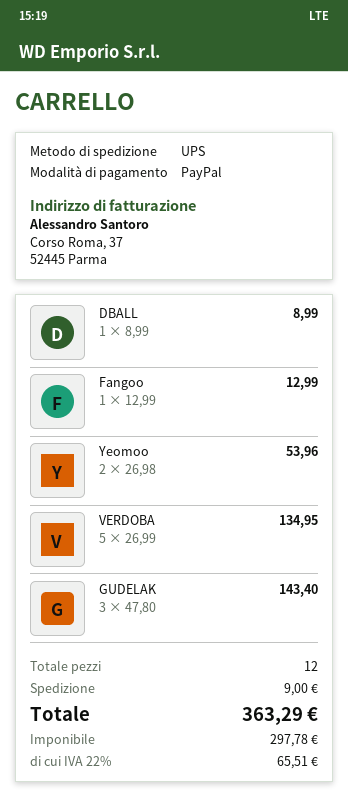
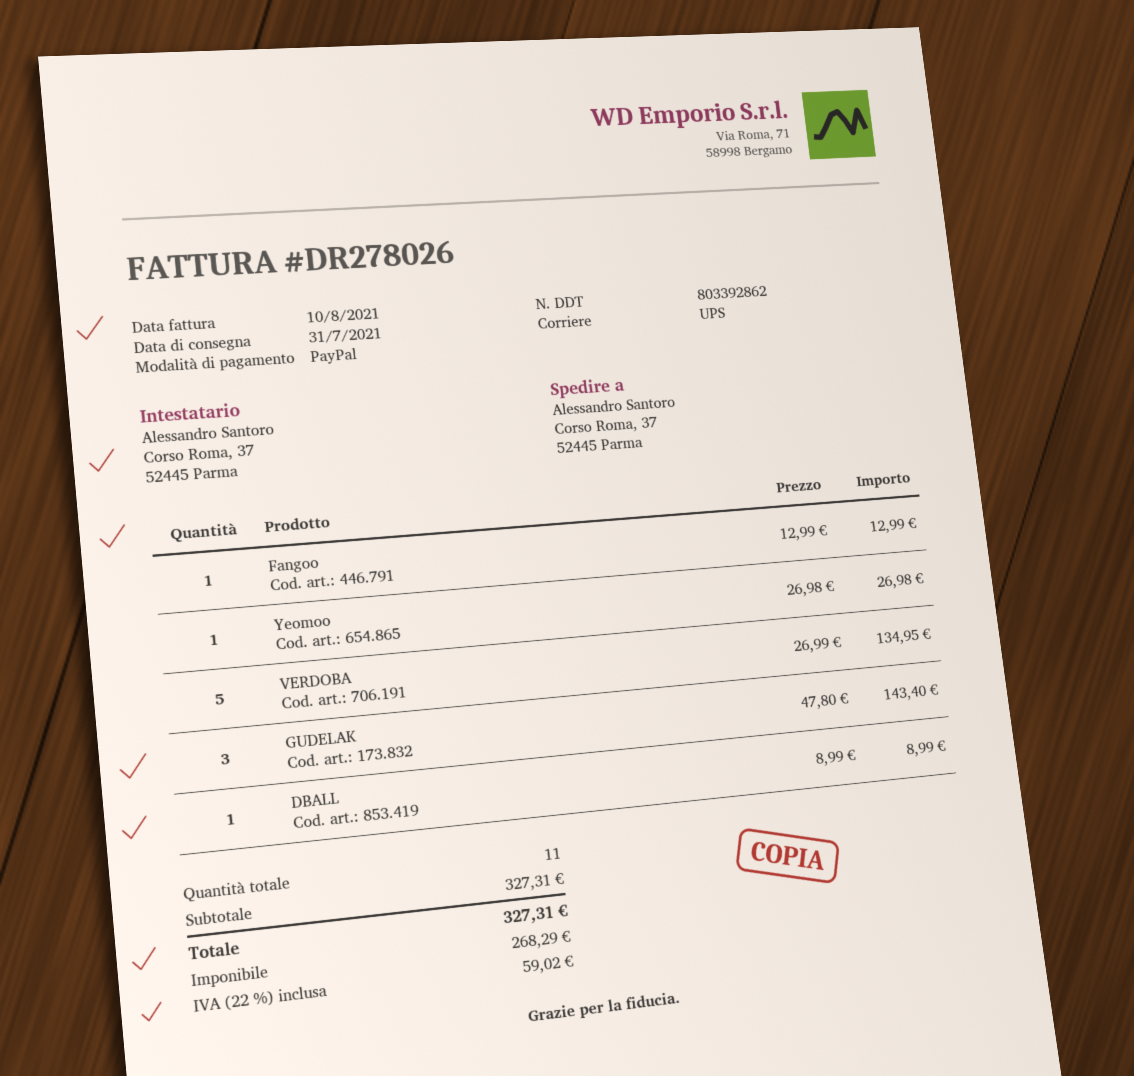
Yeomoo: 2 x 26.98 = 53.96 -> 1 x 26.98 = 26.98
total quantity: 12 -> 11
shipping: 9.00 -> none
net: 297.78 -> 268.29
tax: 22% = 65.51 -> 22% = 59.02
total: 363.29 -> 327.31

